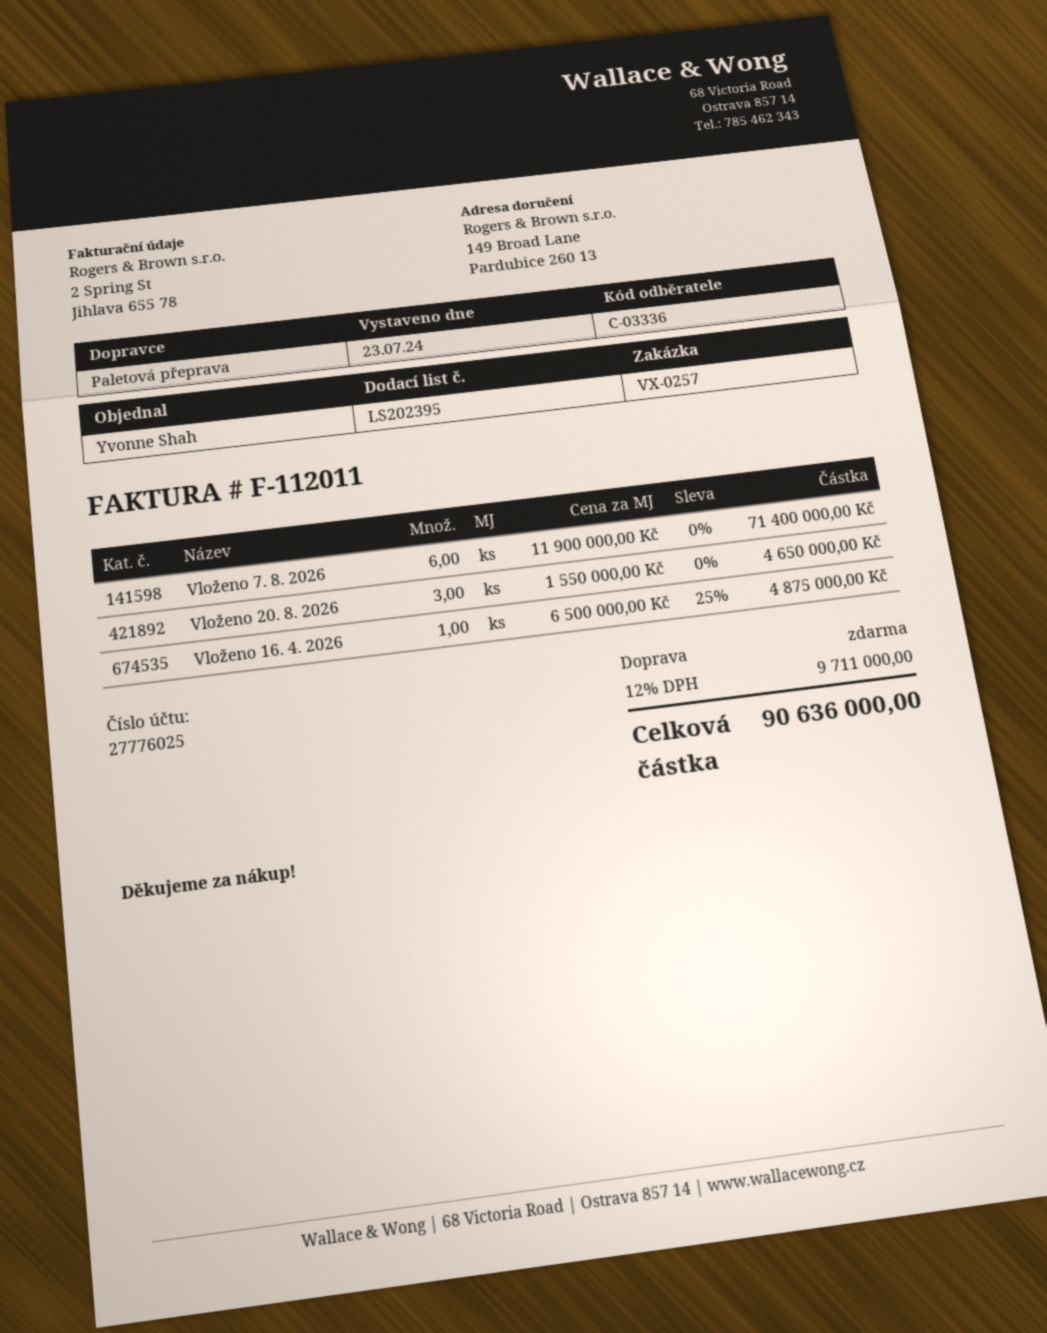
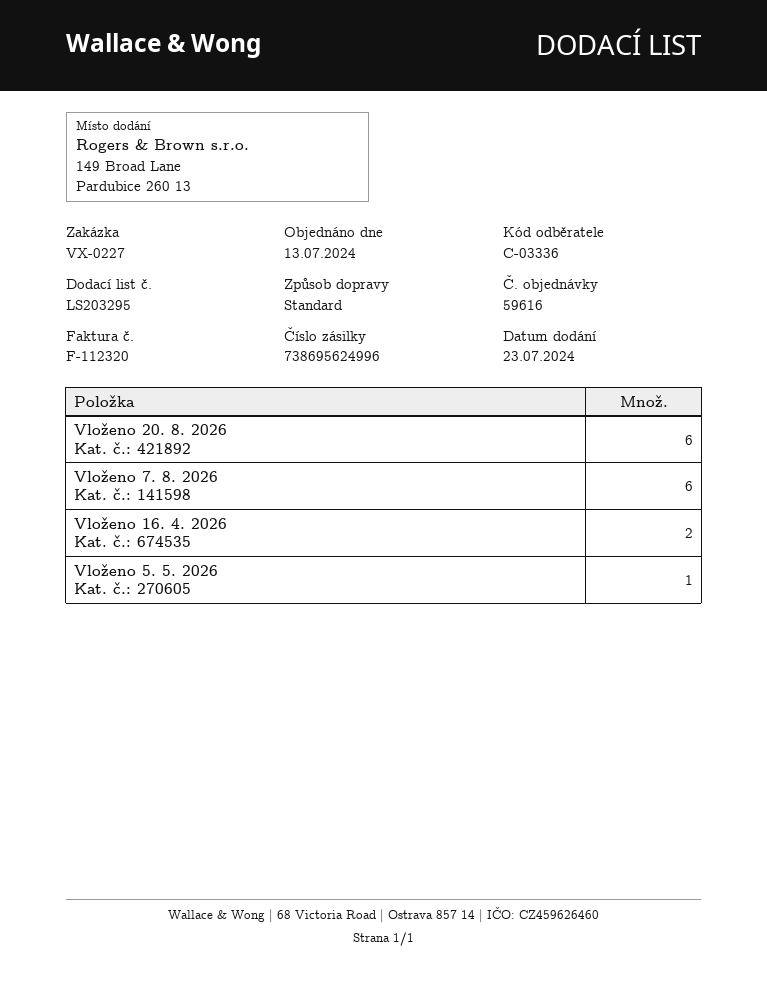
delivery note number: LS202395 -> LS203295
invoice number: F-112011 -> F-112320
reference: VX-0257 -> VX-0227
shipping method: pallet freight -> standard
Vloženo 20. 8. 2026: 3 -> 6
Vloženo 16. 4. 2026: 1 -> 2
Vloženo 5. 5. 2026: none -> 1

